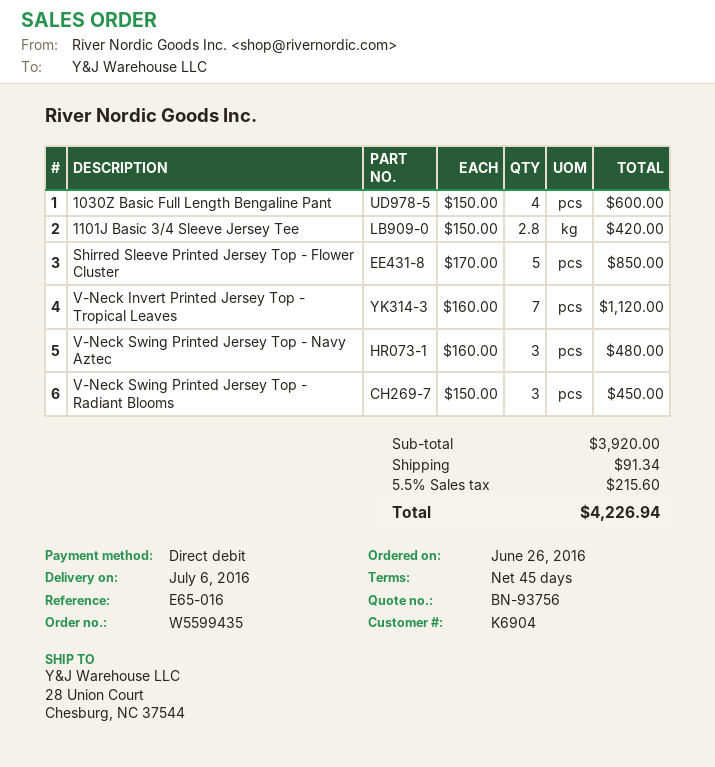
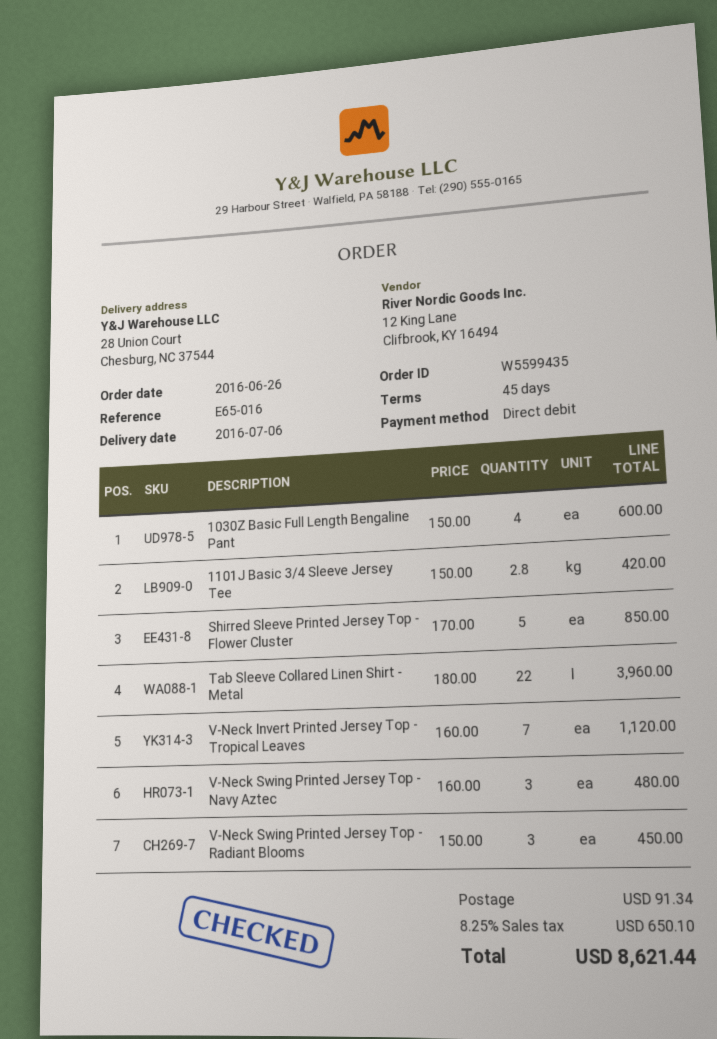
Tab Sleeve Collared Linen Shirt - Metal: none -> 22 x 180.00 = 3960.00
tax: 5.5% = 215.60 -> 8.25% = 650.10
total: 4226.94 -> 8621.44

